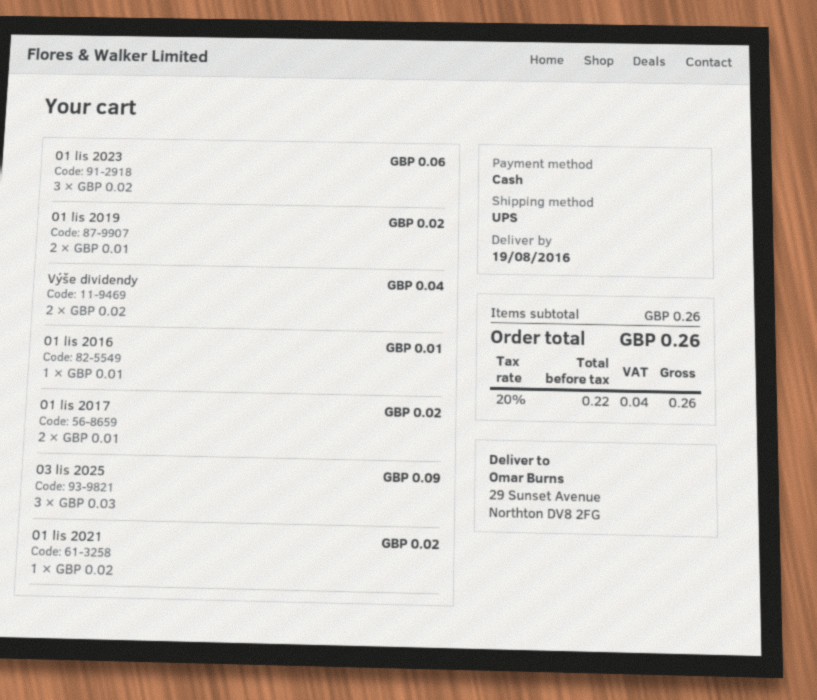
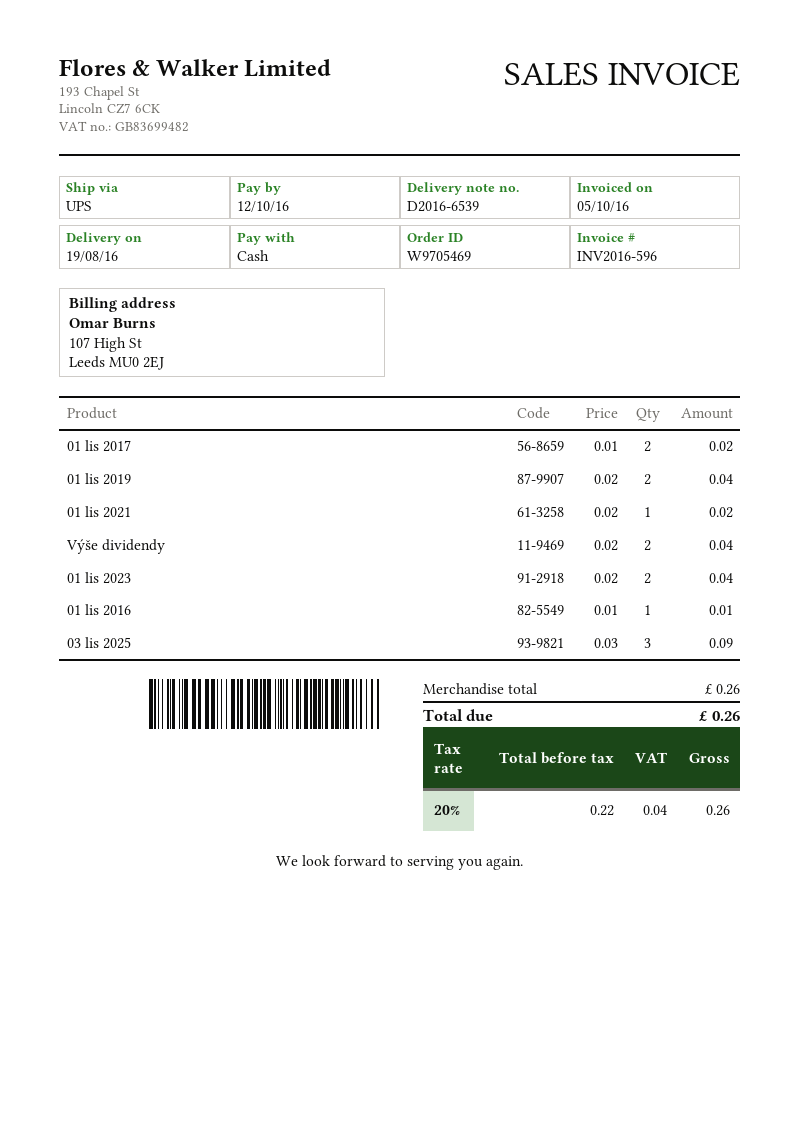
01 lis 2023: 3 x 0.02 = 0.06 -> 2 x 0.02 = 0.04
01 lis 2019: 2 x 0.01 = 0.02 -> 2 x 0.02 = 0.04

